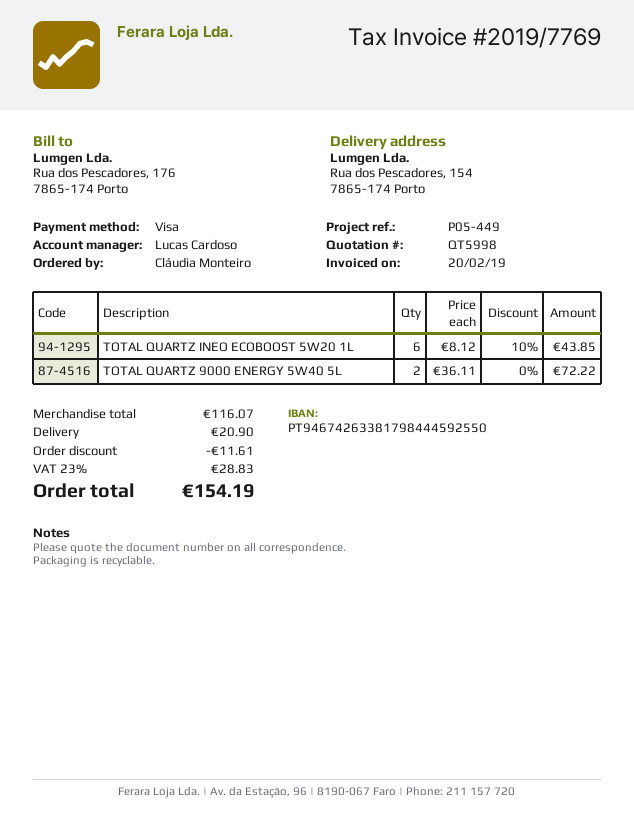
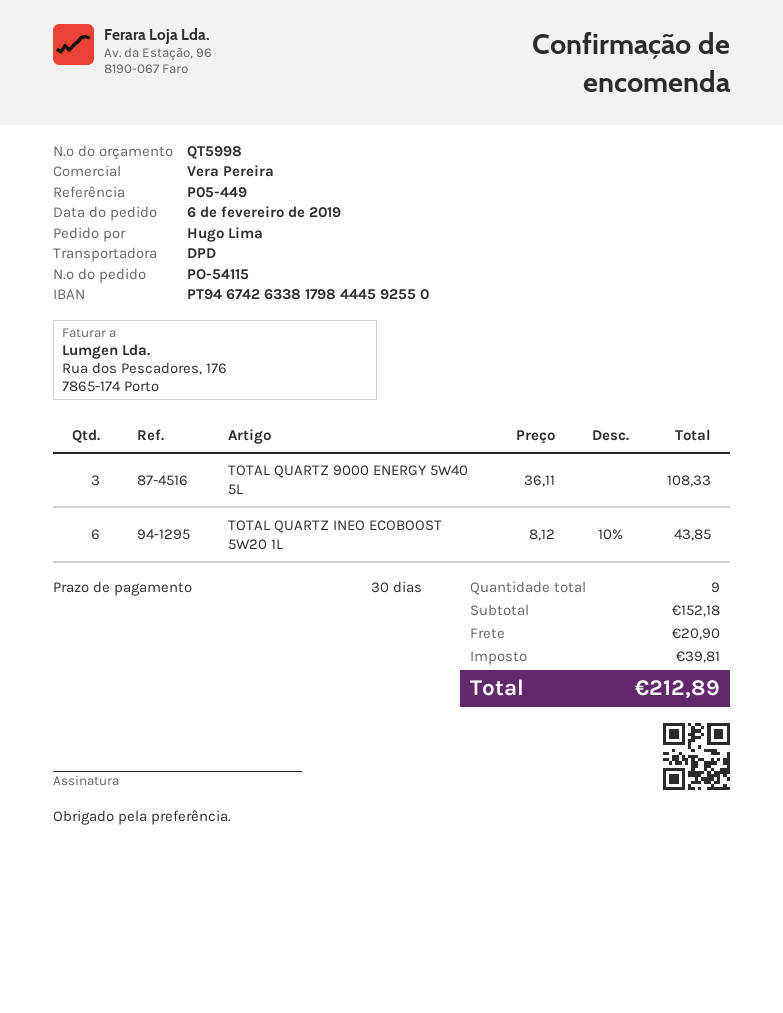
ordered by: Cláudia Monteiro -> Hugo Lima
sales rep: Lucas Cardoso -> Vera Pereira
TOTAL QUARTZ 9000 ENERGY 5W40 5L: 2 x 36.11 = 72.22 -> 3 x 36.11 = 108.33
subtotal: 116.07 -> 152.18
discount: 11.61 -> none
tax: 28.83 -> 39.81
total: 154.19 -> 212.89

